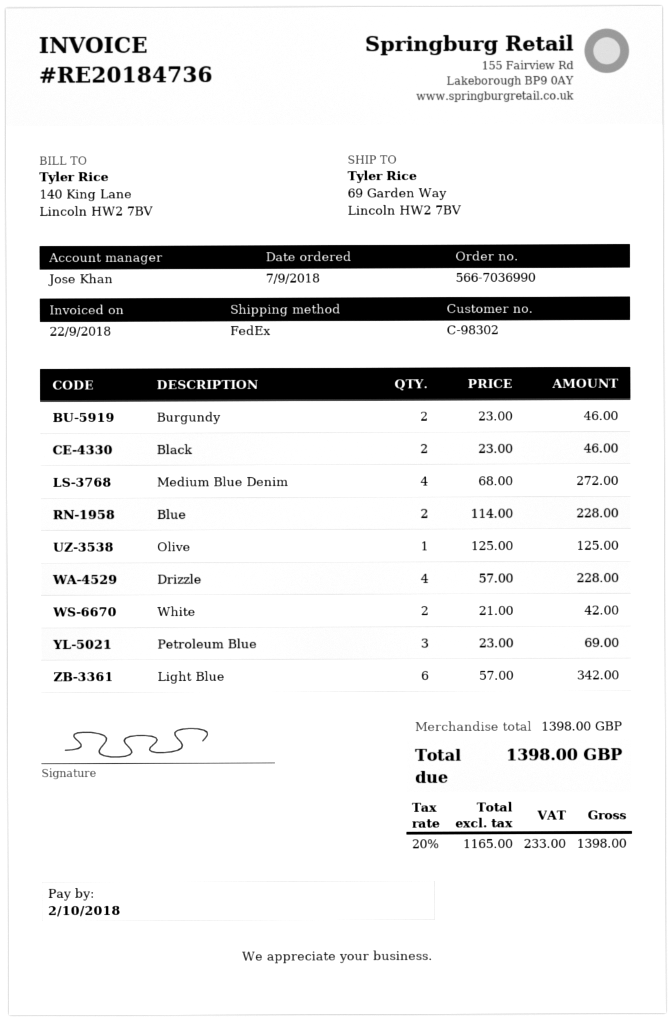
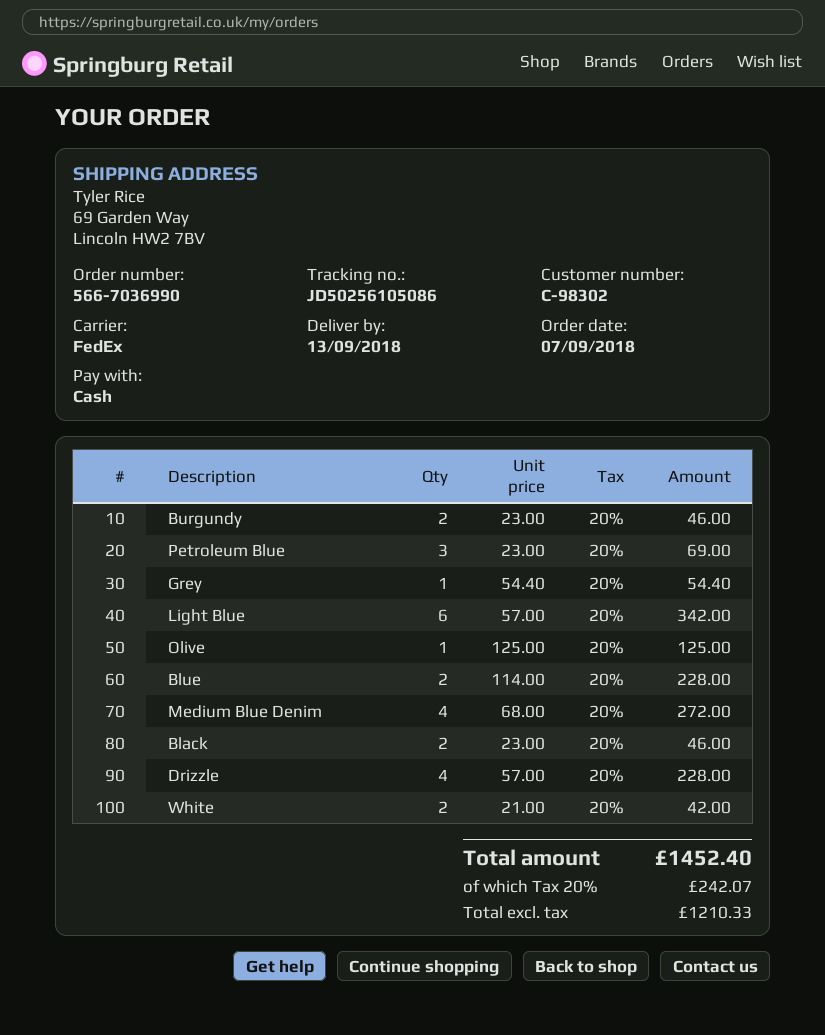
Grey: none -> 1 x 54.40 = 54.40
net: 1165.00 -> 1210.33
tax: 20% = 233.00 -> 20% = 242.07
total: 1398.00 -> 1452.40

